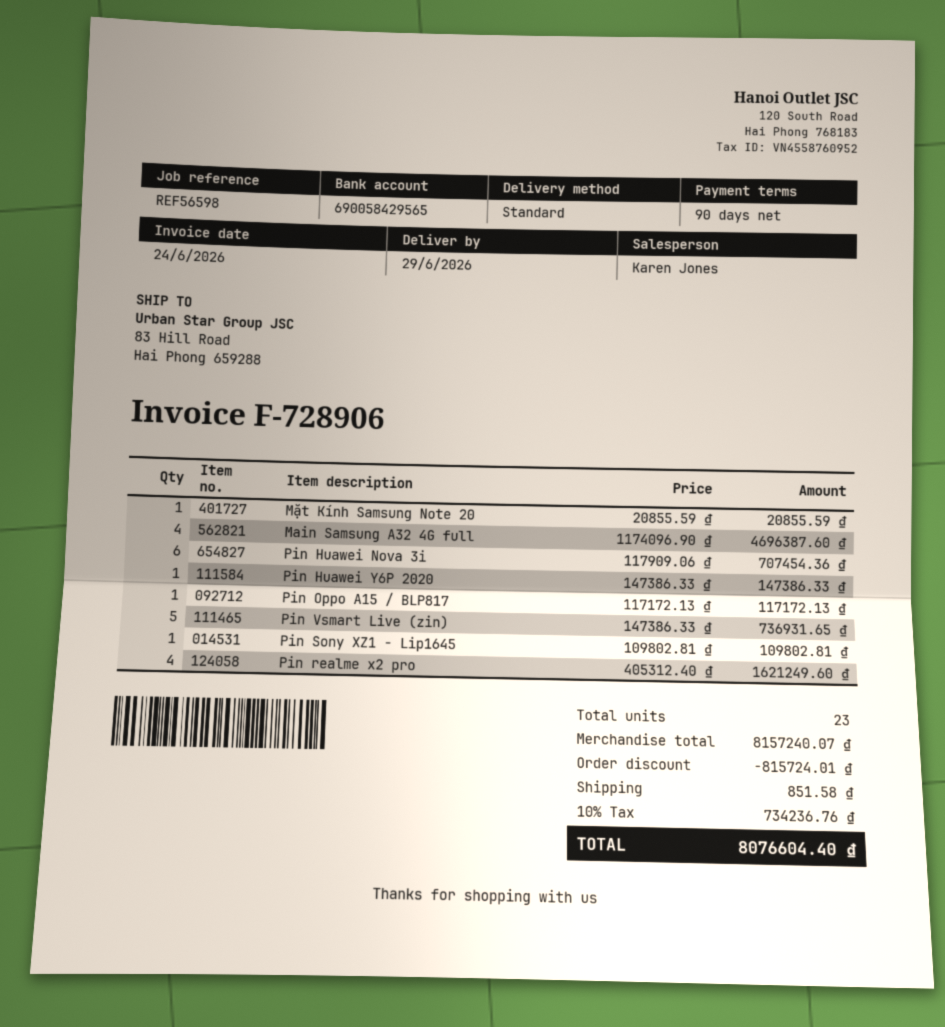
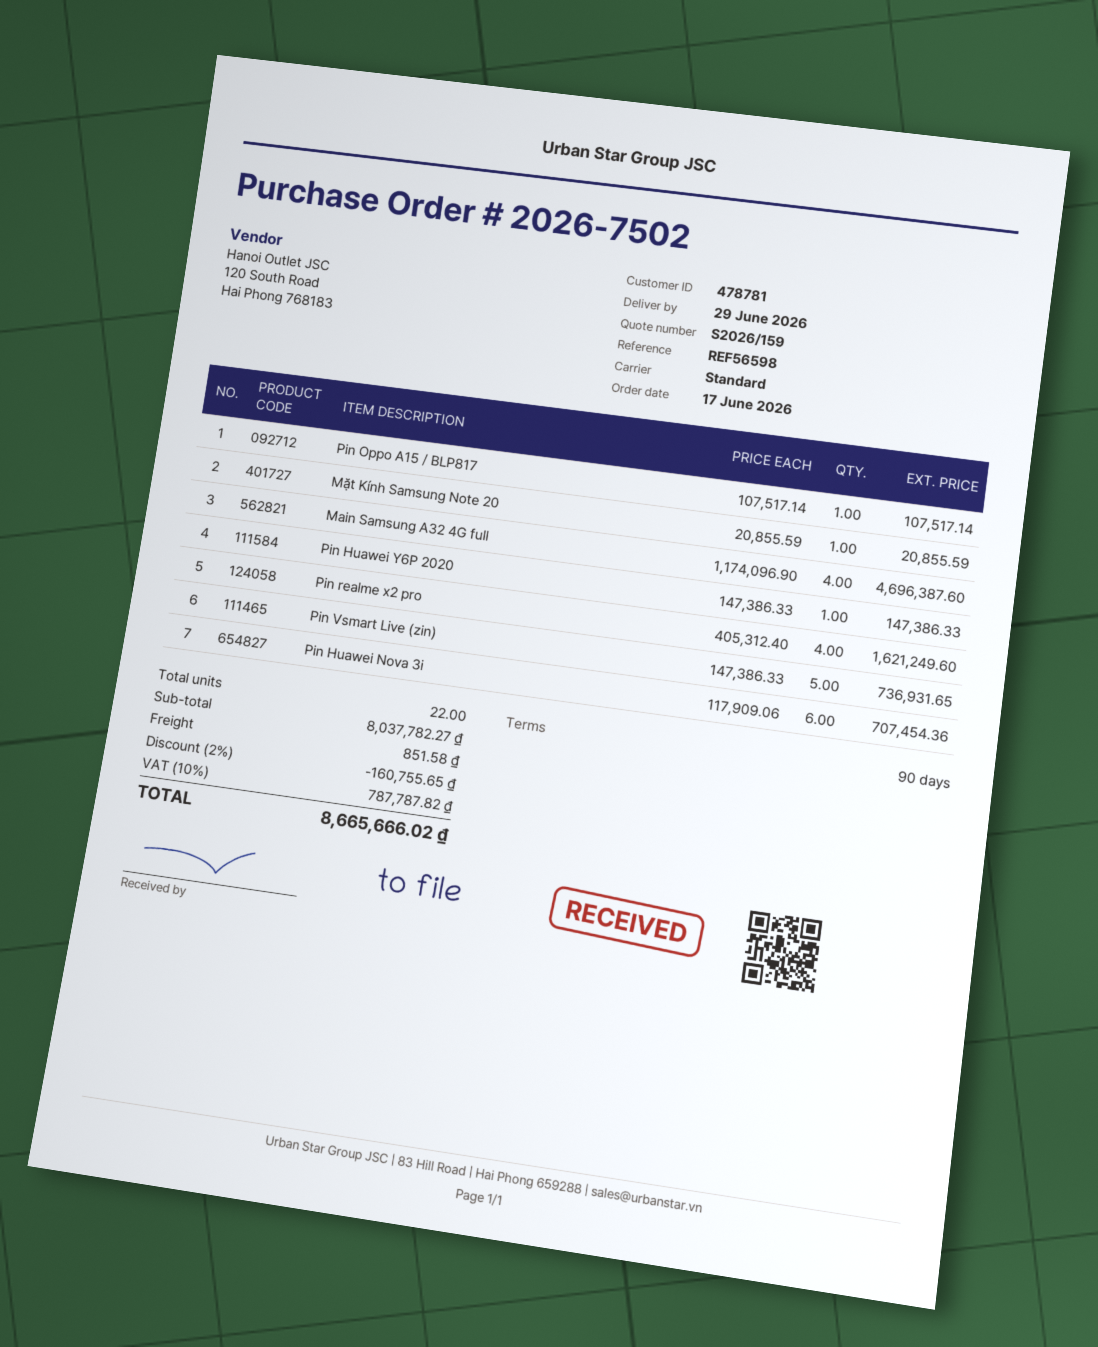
Pin Oppo A15 / BLP817: 1 x 117172.13 = 117172.13 -> 1 x 107517.14 = 107517.14
Pin Sony XZ1 - Lip1645: 1 x 109802.81 = 109802.81 -> none
total quantity: 23 -> 22
subtotal: 8157240.07 -> 8037782.27
discount: 815724.01 -> 160755.65
tax: 10% = 734236.76 -> 10% = 787787.82
total: 8076604.40 -> 8665666.02

